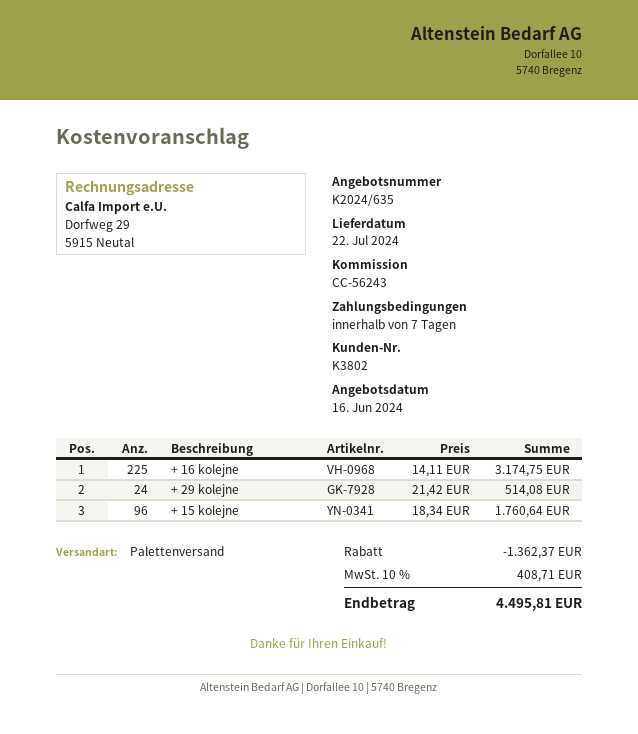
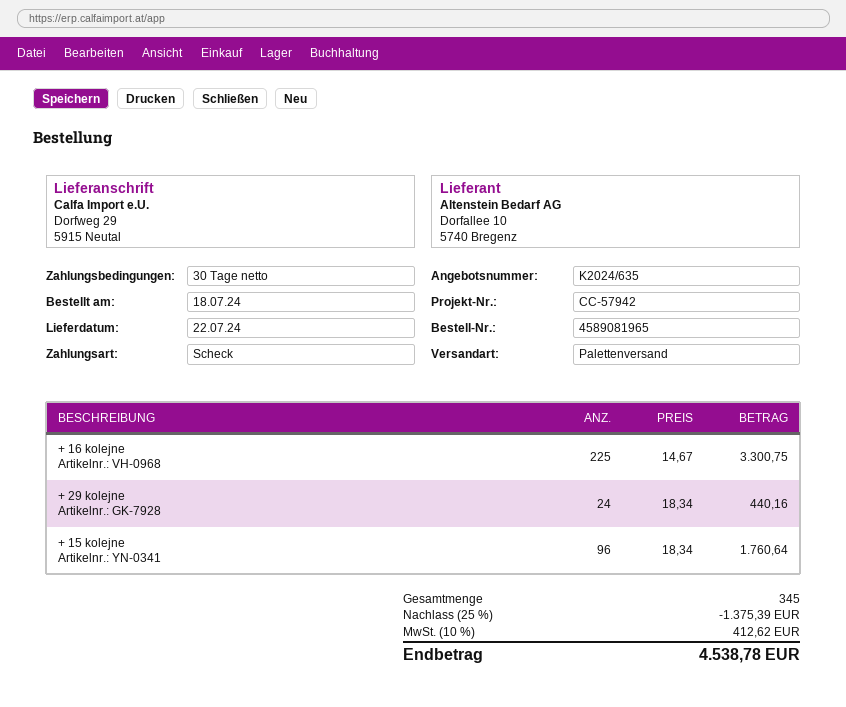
payment terms: 7 days -> 30 days
reference: CC-56243 -> CC-57942
+ 16 kolejne: 225 x 14.11 = 3174.75 -> 225 x 14.67 = 3300.75
+ 29 kolejne: 24 x 21.42 = 514.08 -> 24 x 18.34 = 440.16
discount: 1362.37 -> 1375.39
tax: 10% = 408.71 -> 10% = 412.62
total: 4495.81 -> 4538.78

